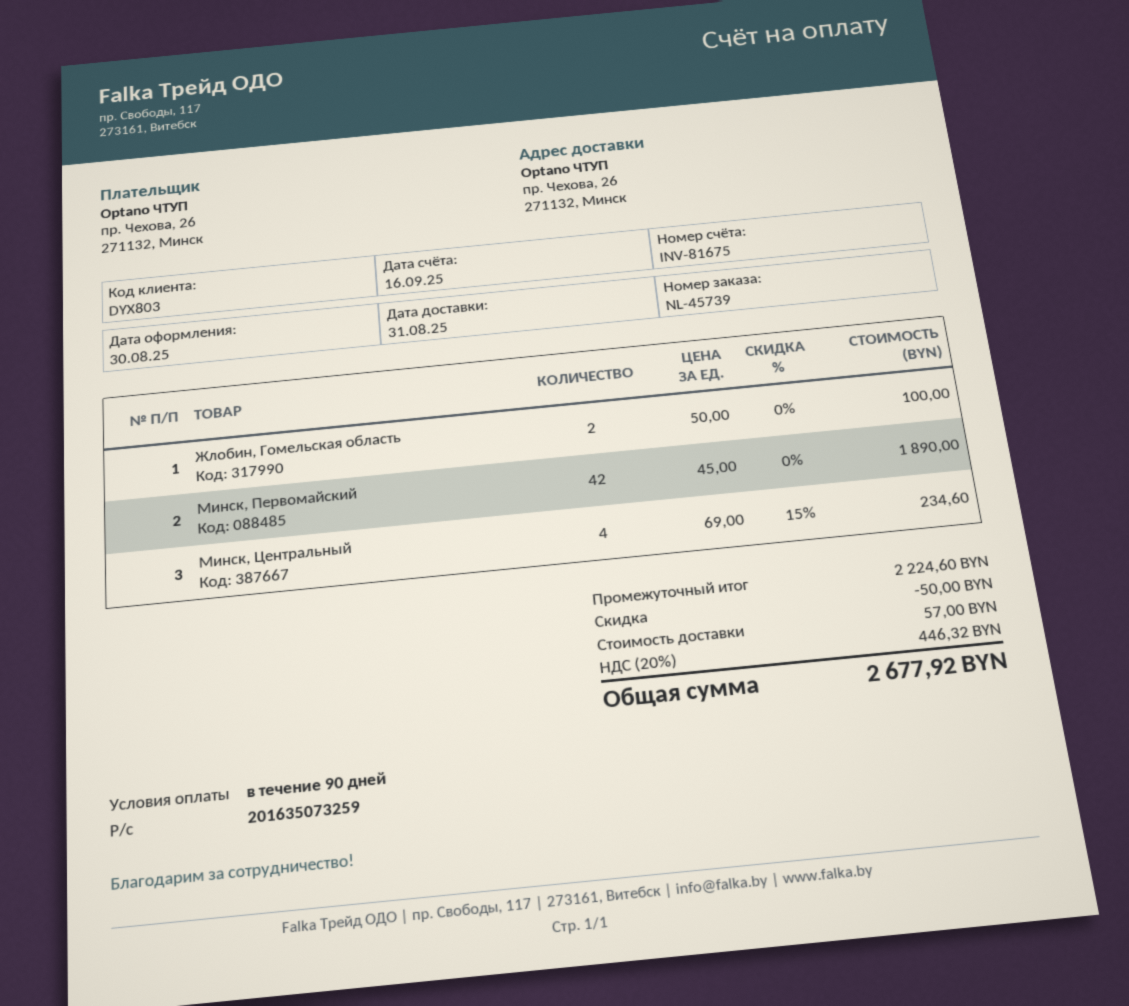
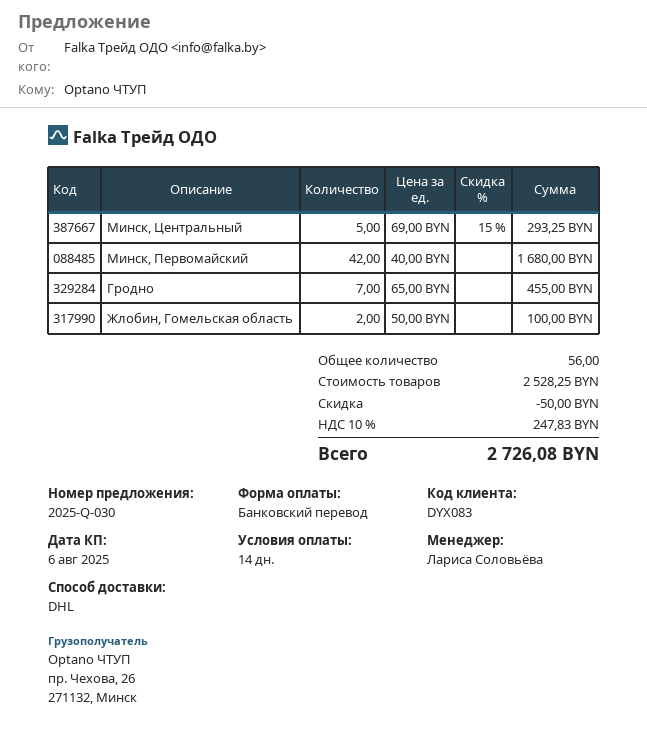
payment terms: 90 days -> 14 days
customer number: DYX803 -> DYX083
Минск, Первомайский: 42 x 45.00 = 1890.00 -> 42 x 40.00 = 1680.00
Минск, Центральный: 4 x 69.00 - 15% = 234.60 -> 5 x 69.00 - 15% = 293.25
Гродно: none -> 7 x 65.00 = 455.00
subtotal: 2224.60 -> 2528.25
shipping: 57.00 -> none
tax: 20% = 446.32 -> 10% = 247.83
total: 2677.92 -> 2726.08

